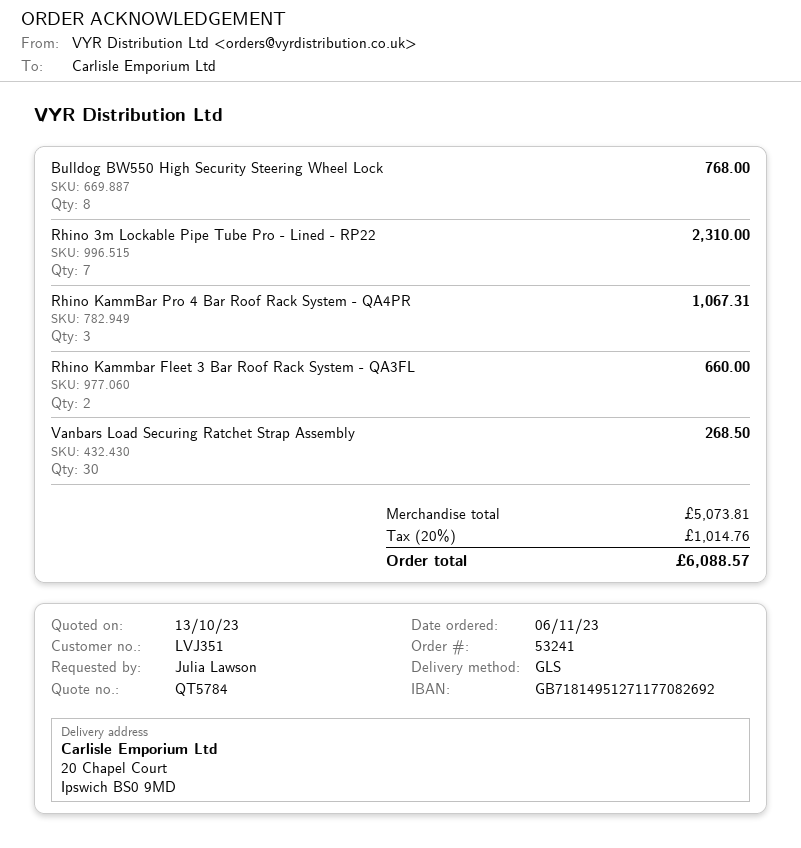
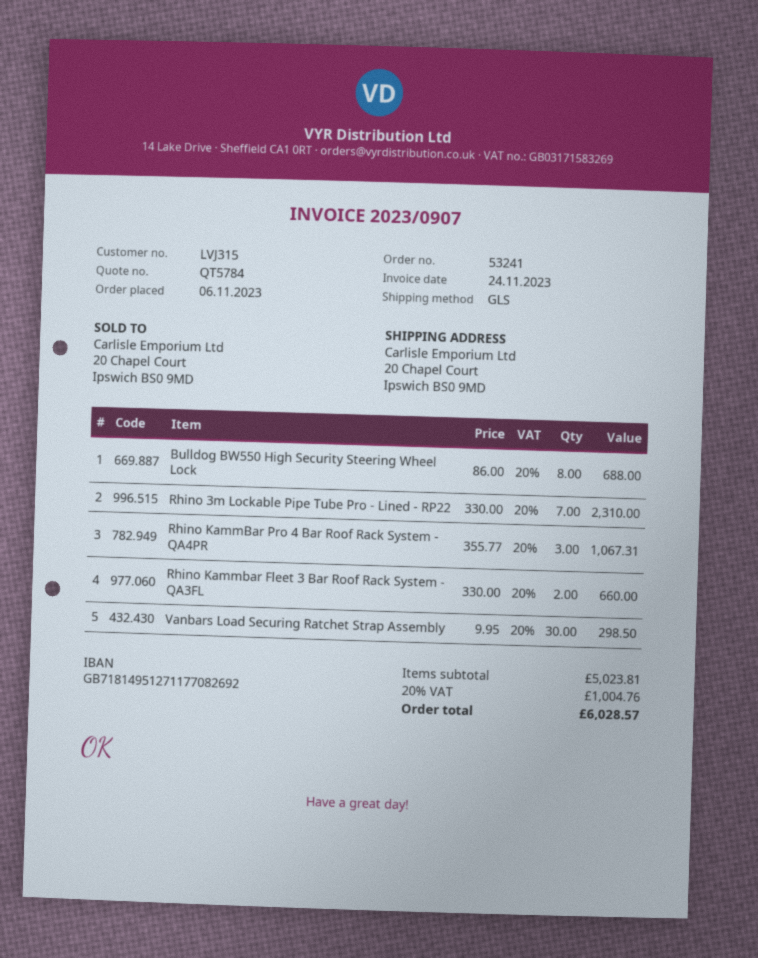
customer number: LVJ351 -> LVJ315
Bulldog BW550 High Security Steering Wheel Lock: 8 for 768.00 -> 8 for 688.00
Vanbars Load Securing Ratchet Strap Assembly: 30 for 268.50 -> 30 for 298.50
subtotal: 5073.81 -> 5023.81
tax: 20% = 1014.76 -> 20% = 1004.76
total: 6088.57 -> 6028.57

